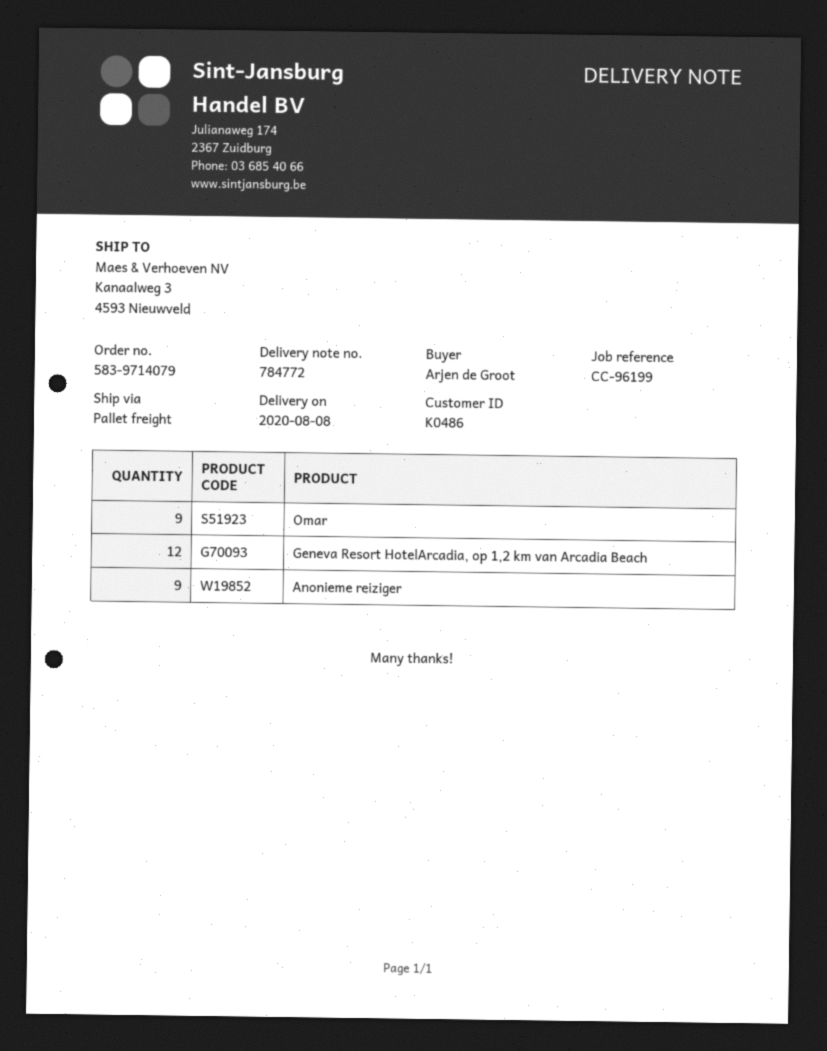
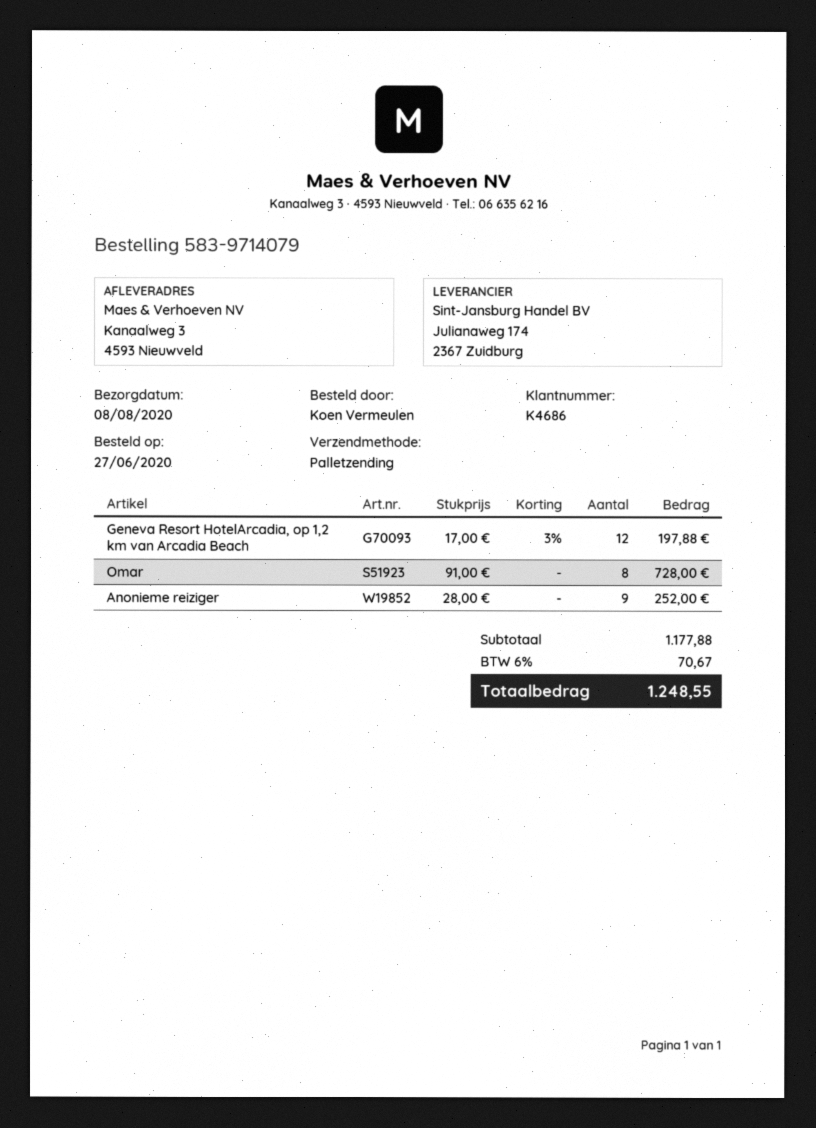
customer number: K0486 -> K4686
ordered by: Arjen de Groot -> Koen Vermeulen
Omar: 9 -> 8

